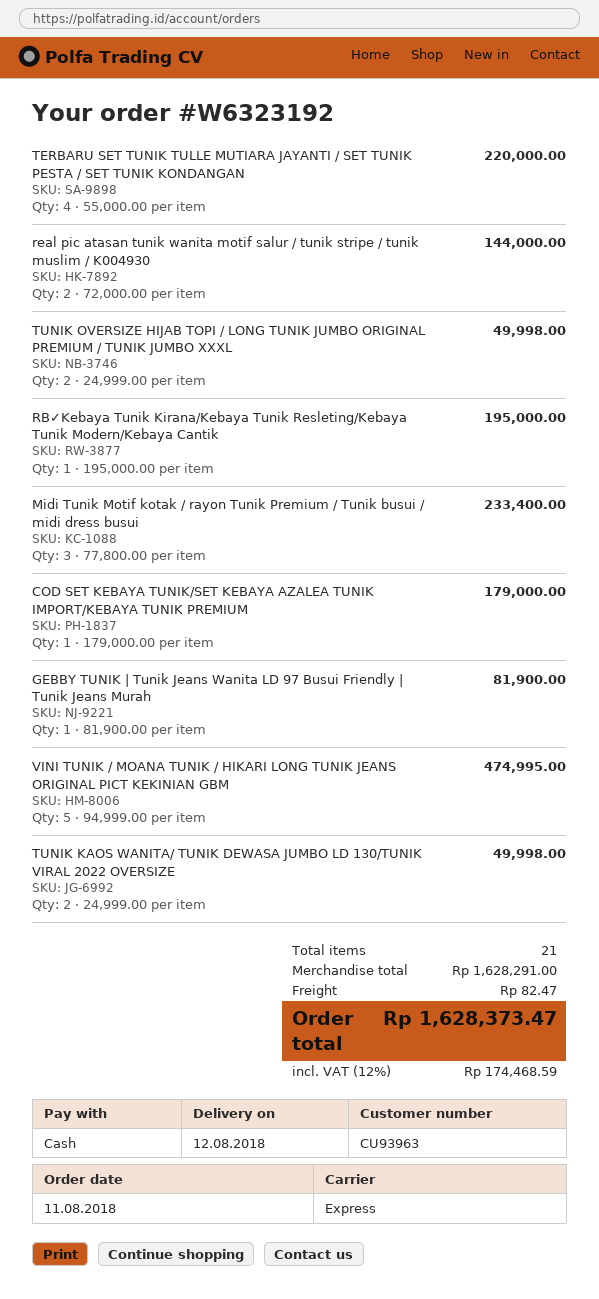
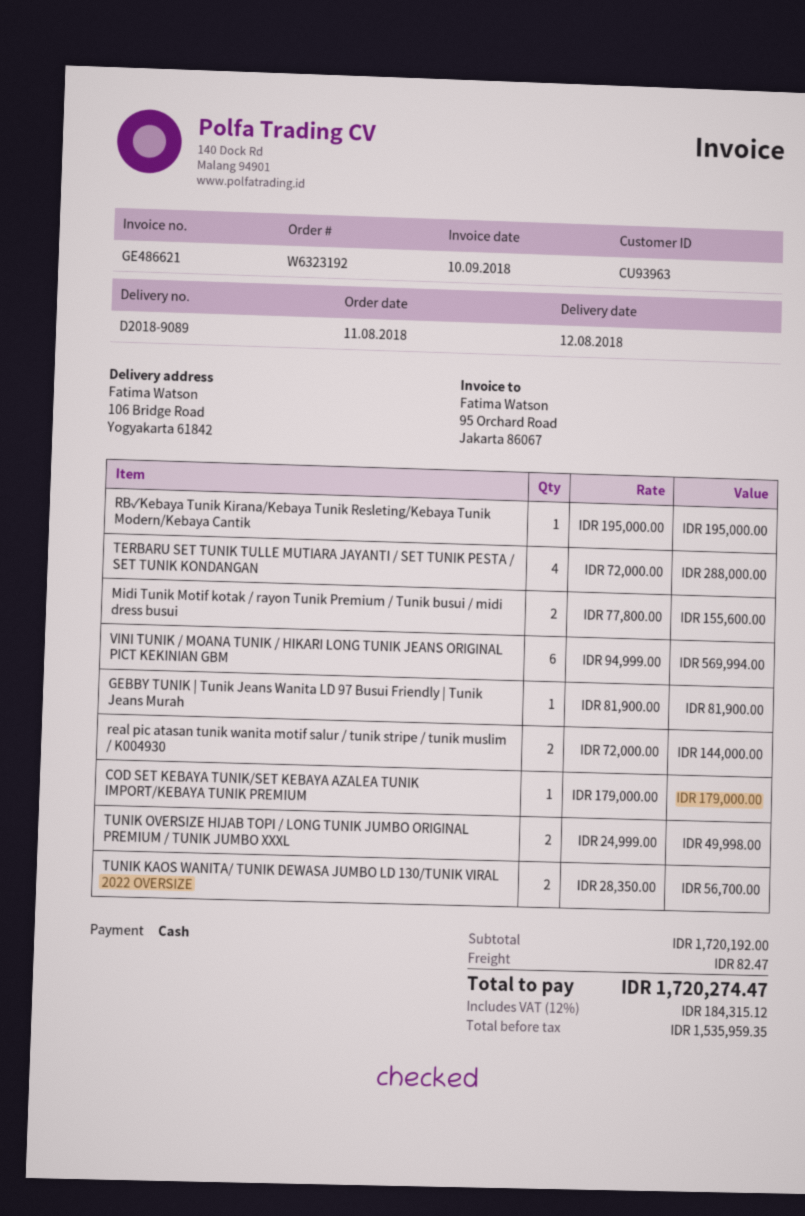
TERBARU SET TUNIK TULLE MUTIARA JAYANTI / SET TUNIK PESTA / SET TUNIK KONDANGAN: 4 x 55000.00 = 220000.00 -> 4 x 72000.00 = 288000.00
Midi Tunik Motif kotak / rayon Tunik Premium / Tunik busui / midi dress busui: 3 x 77800.00 = 233400.00 -> 2 x 77800.00 = 155600.00
VINI TUNIK / MOANA TUNIK / HIKARI LONG TUNIK JEANS ORIGINAL PICT KEKINIAN GBM: 5 x 94999.00 = 474995.00 -> 6 x 94999.00 = 569994.00
TUNIK KAOS WANITA/ TUNIK DEWASA JUMBO LD 130/TUNIK VIRAL 2022 OVERSIZE: 2 x 24999.00 = 49998.00 -> 2 x 28350.00 = 56700.00
subtotal: 1628291.00 -> 1720192.00
tax: 12% = 174468.59 -> 12% = 184315.12
total: 1628373.47 -> 1720274.47

